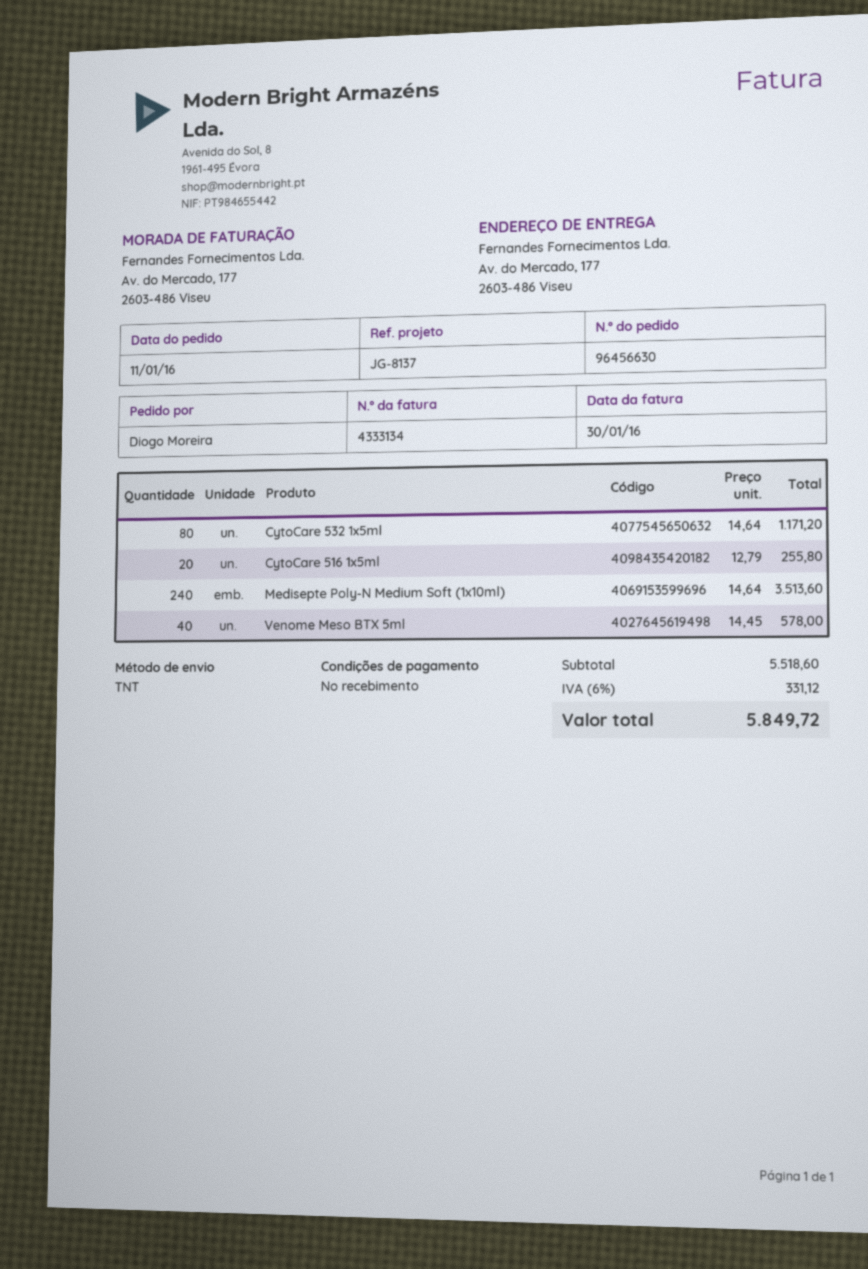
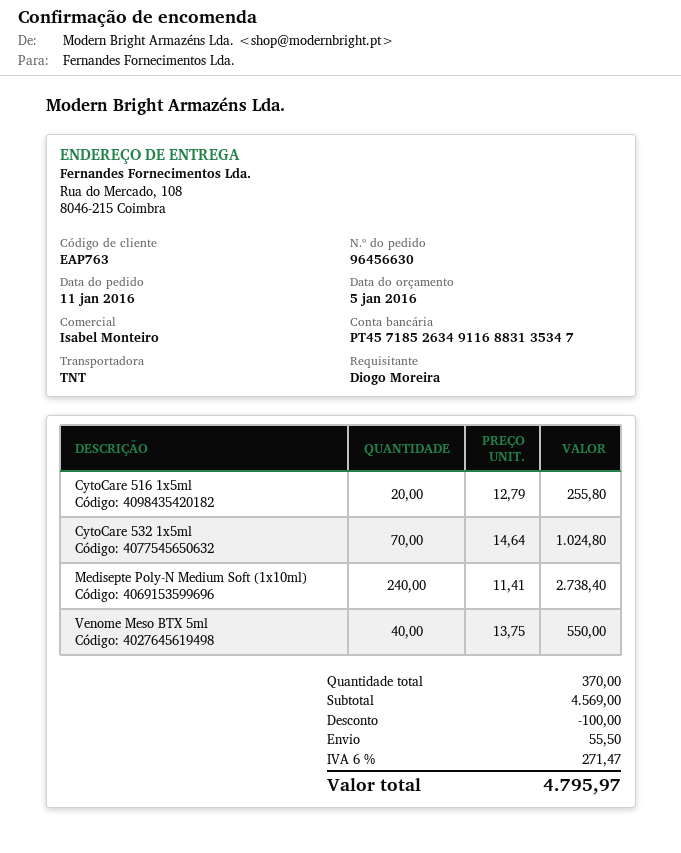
ship to: Av. do Mercado, 177, 2603-486 Viseu -> Rua do Mercado, 108, 8046-215 Coimbra
CytoCare 532 1x5ml: 80 x 14.64 = 1171.20 -> 70 x 14.64 = 1024.80
Medisepte Poly-N Medium Soft (1x10ml): 240 x 14.64 = 3513.60 -> 240 x 11.41 = 2738.40
Venome Meso BTX 5ml: 40 x 14.45 = 578.00 -> 40 x 13.75 = 550.00
subtotal: 5518.60 -> 4569.00
discount: none -> 100.00
shipping: none -> 55.50
tax: 6% = 331.12 -> 6% = 271.47
total: 5849.72 -> 4795.97

